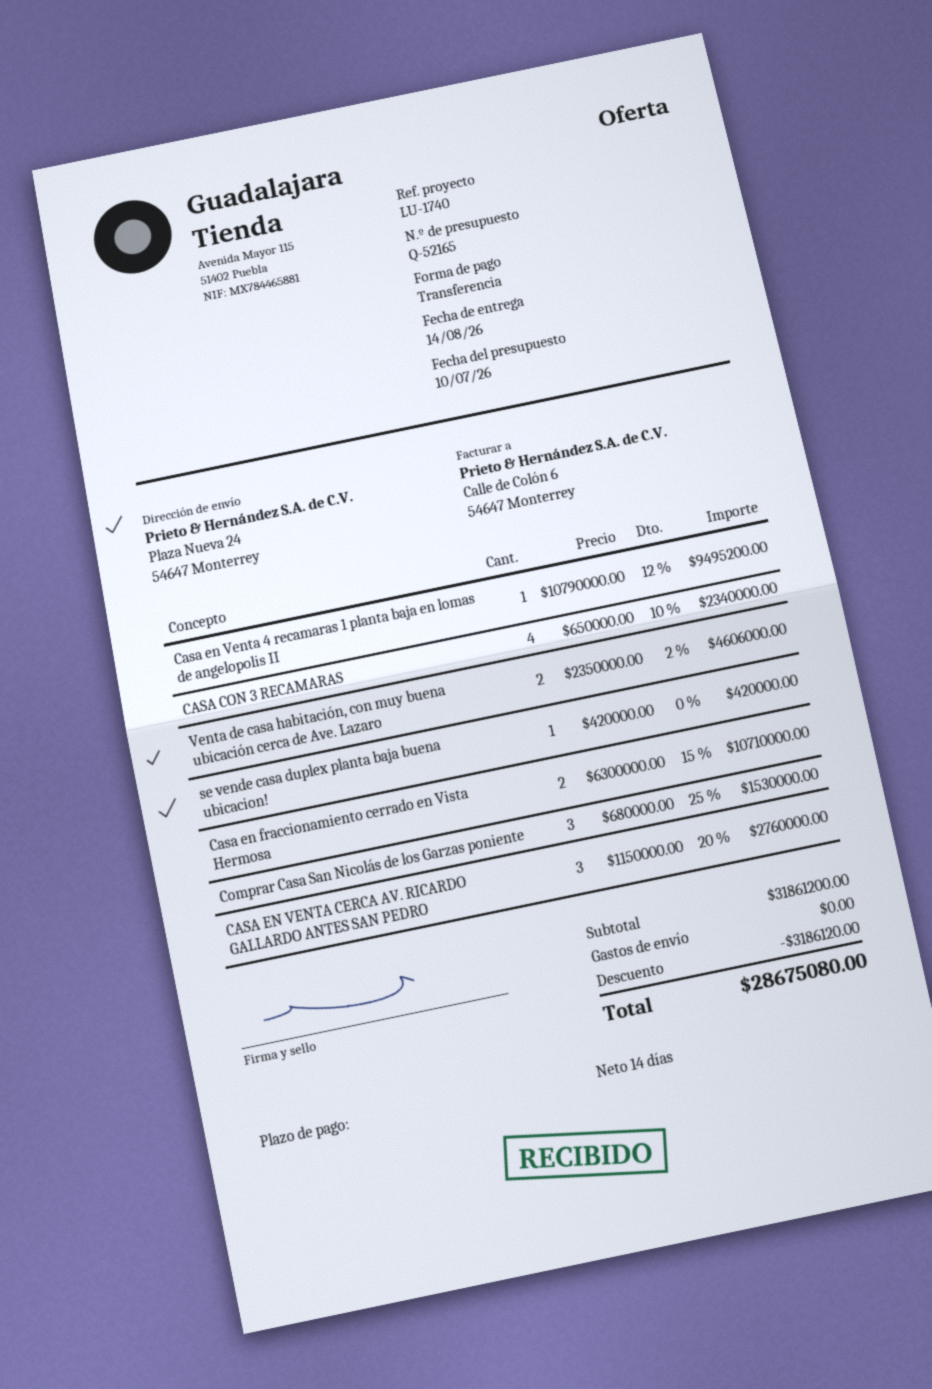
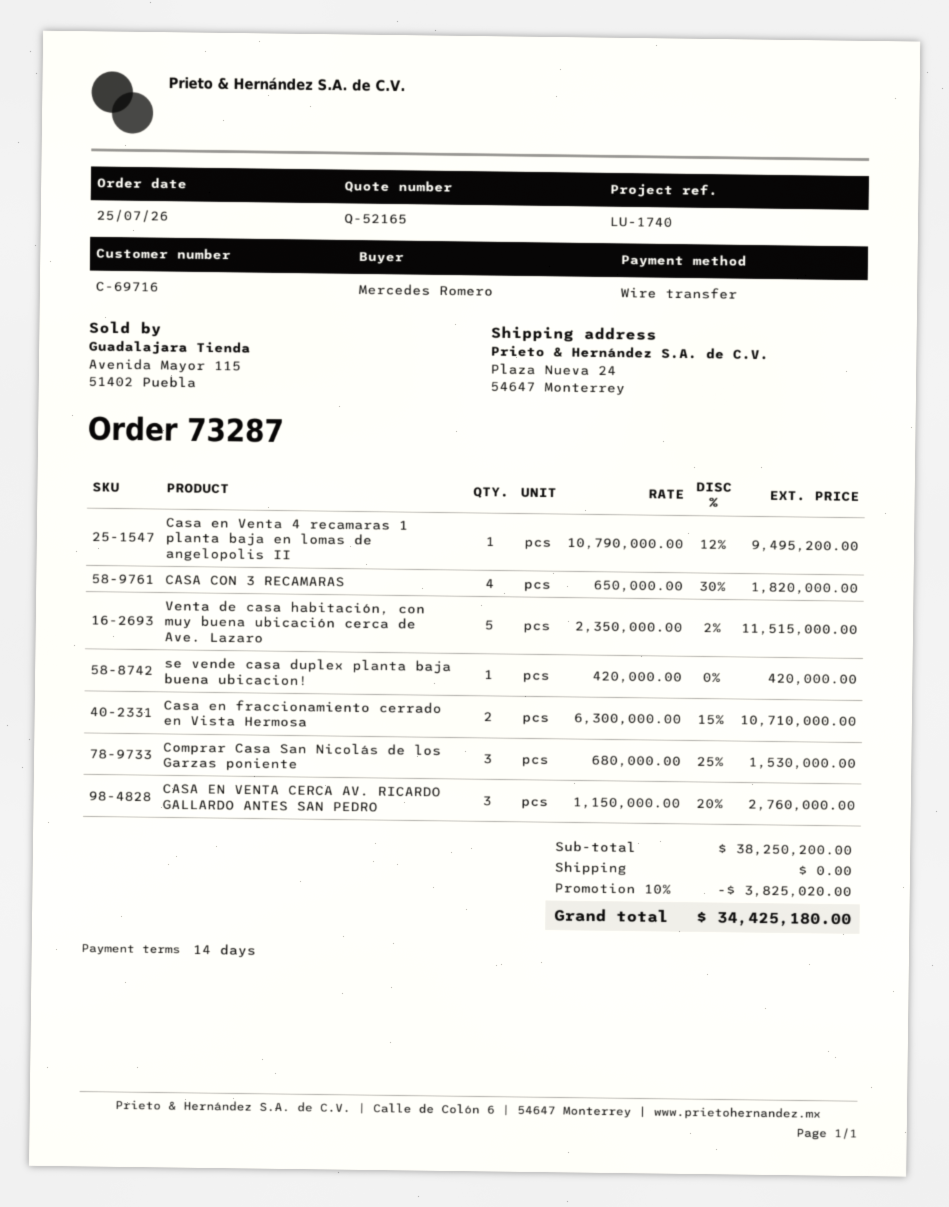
CASA CON 3 RECAMARAS: 4 x 650000.00 - 10% = 2340000.00 -> 4 x 650000.00 - 30% = 1820000.00
Venta de casa habitación, con muy buena ubicación cerca de Ave. Lazaro: 2 x 2350000.00 - 2% = 4606000.00 -> 5 x 2350000.00 - 2% = 11515000.00
subtotal: 31861200.00 -> 38250200.00
discount: 3186120.00 -> 3825020.00
total: 28675080.00 -> 34425180.00

